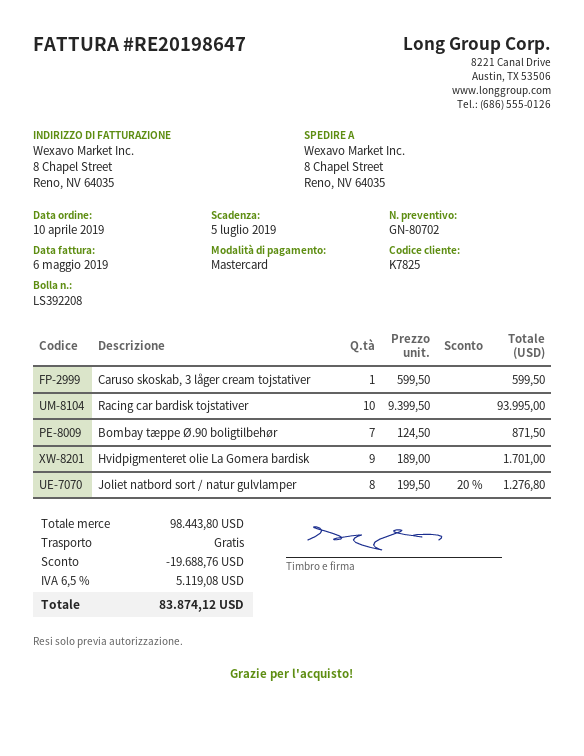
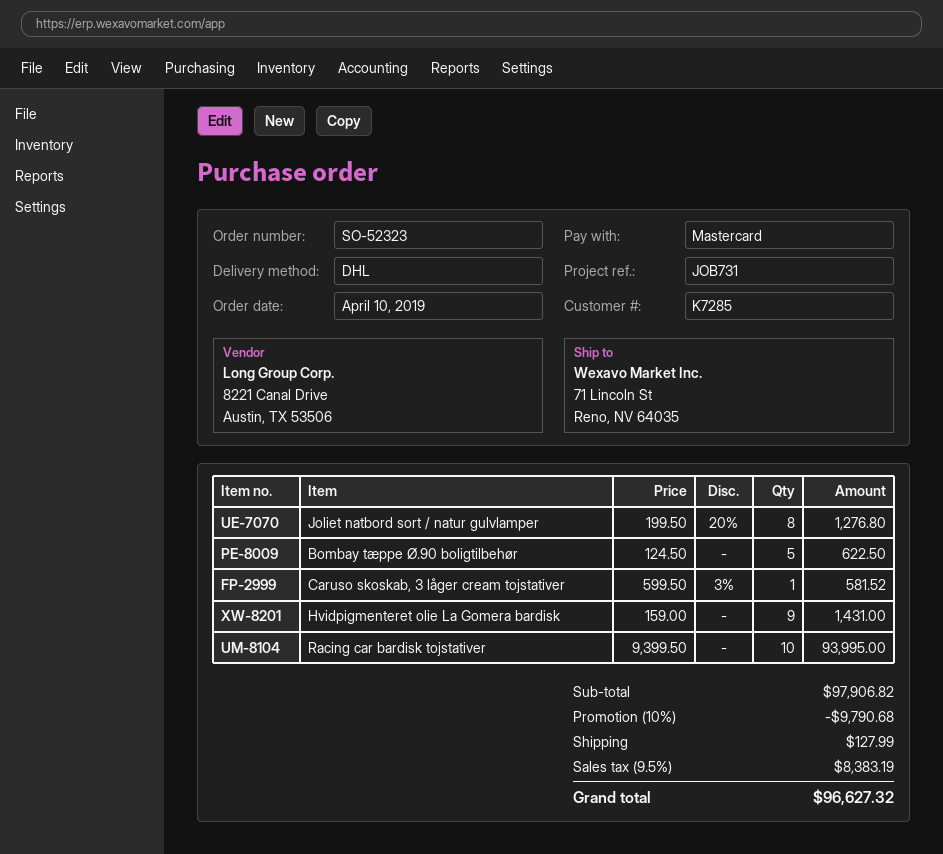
customer number: K7825 -> K7285
ship to: 8 Chapel Street, Reno, NV 64035 -> 71 Lincoln St, Reno, NV 64035
Caruso skoskab, 3 låger cream tojstativer: 1 x 599.50 = 599.50 -> 1 x 599.50 - 3% = 581.52
Bombay tæppe Ø.90 boligtilbehør: 7 x 124.50 = 871.50 -> 5 x 124.50 = 622.50
Hvidpigmenteret olie La Gomera bardisk: 9 x 189.00 = 1701.00 -> 9 x 159.00 = 1431.00
subtotal: 98443.80 -> 97906.82
discount: 19688.76 -> 9790.68
shipping: 0.00 -> 127.99
tax: 6.5% = 5119.08 -> 9.5% = 8383.19
total: 83874.12 -> 96627.32

